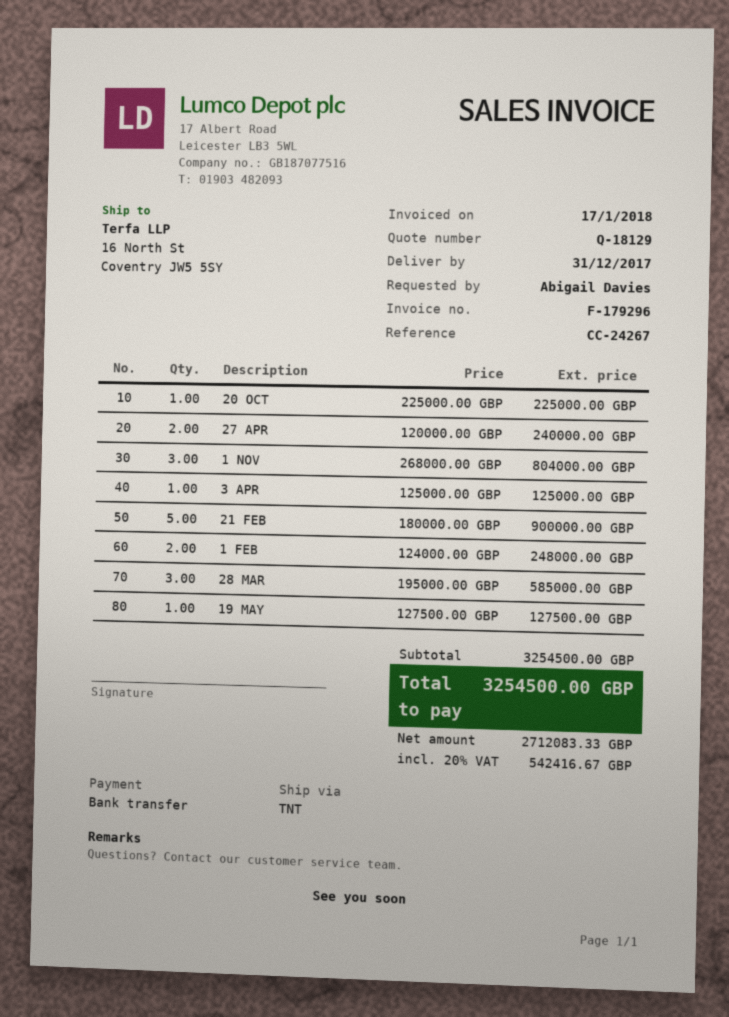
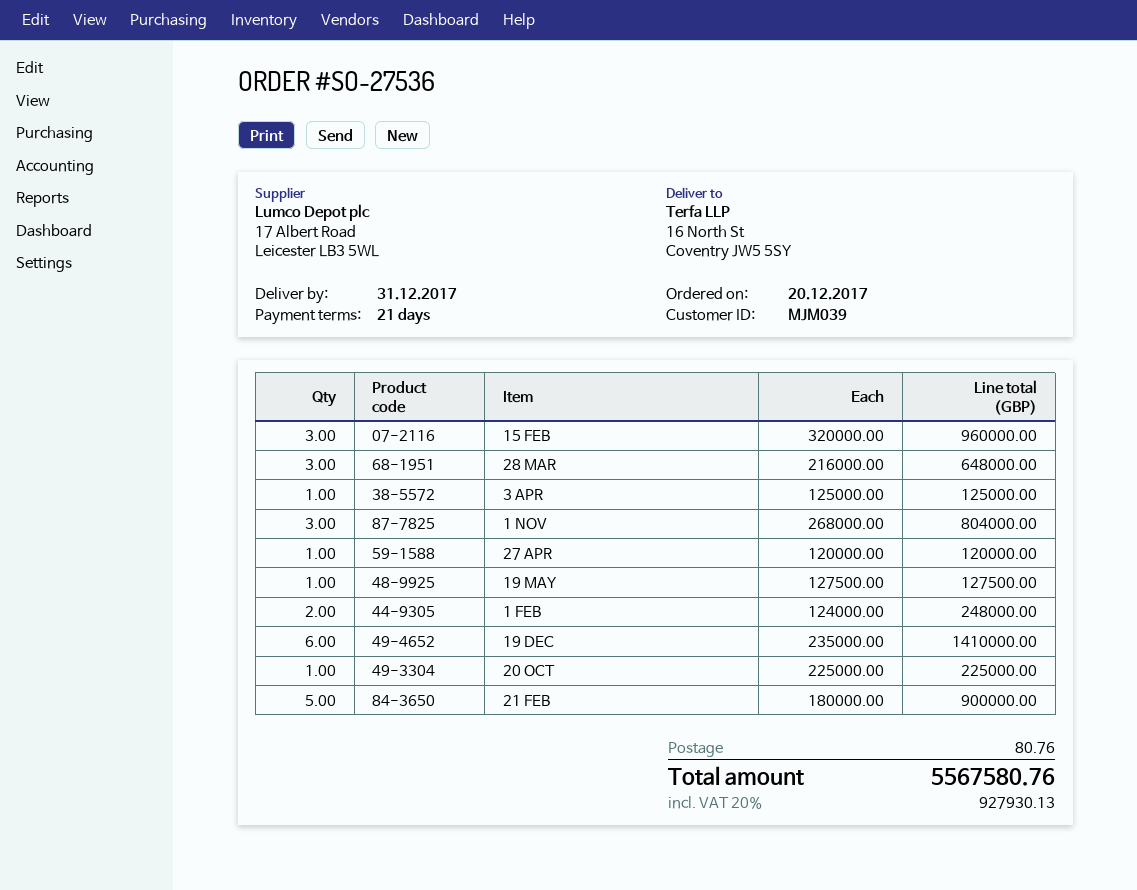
27 APR: 2 x 120000.00 = 240000.00 -> 1 x 120000.00 = 120000.00
28 MAR: 3 x 195000.00 = 585000.00 -> 3 x 216000.00 = 648000.00
15 FEB: none -> 3 x 320000.00 = 960000.00
19 DEC: none -> 6 x 235000.00 = 1410000.00
shipping: none -> 80.76
tax: 20% = 542416.67 -> 20% = 927930.13
total: 3254500.00 -> 5567580.76

